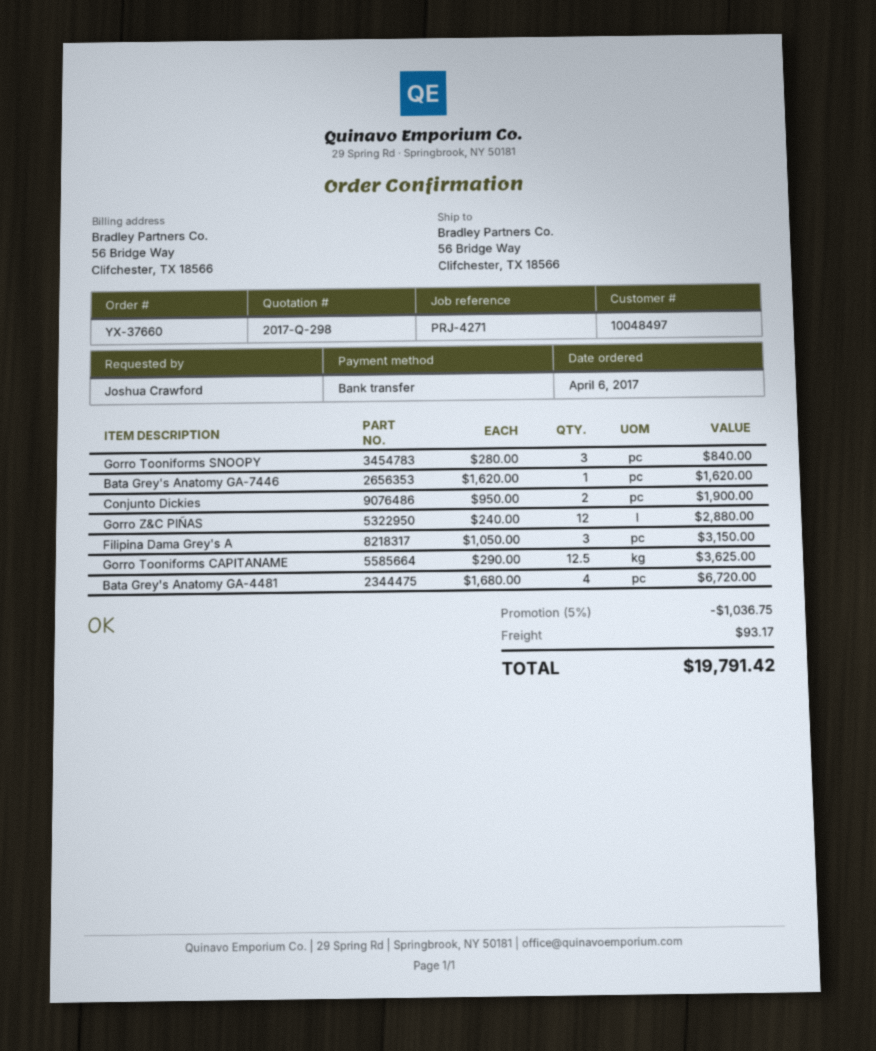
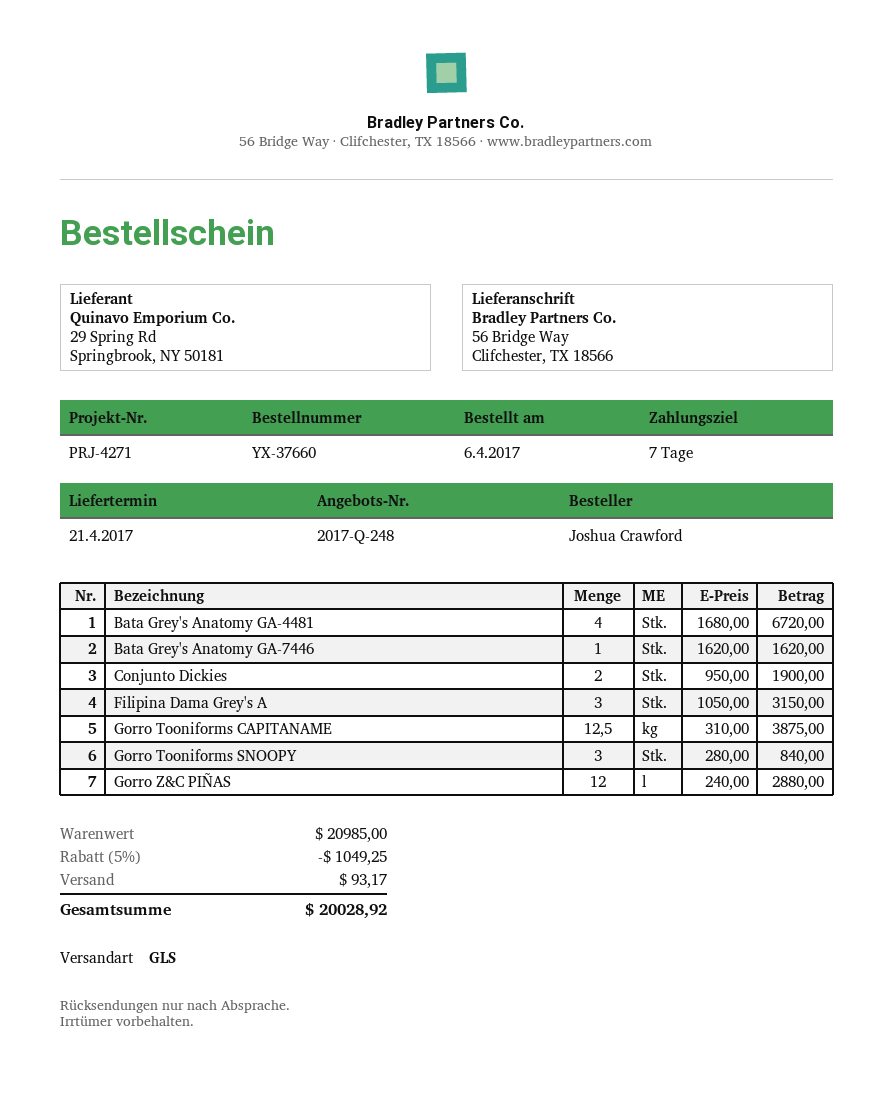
quote number: 2017-Q-298 -> 2017-Q-248
Gorro Tooniforms CAPITANAME: 12.5 x 290.00 = 3625.00 -> 12.5 x 310.00 = 3875.00
discount: 5% = 1036.75 -> 5% = 1049.25
total: 19791.42 -> 20028.92

